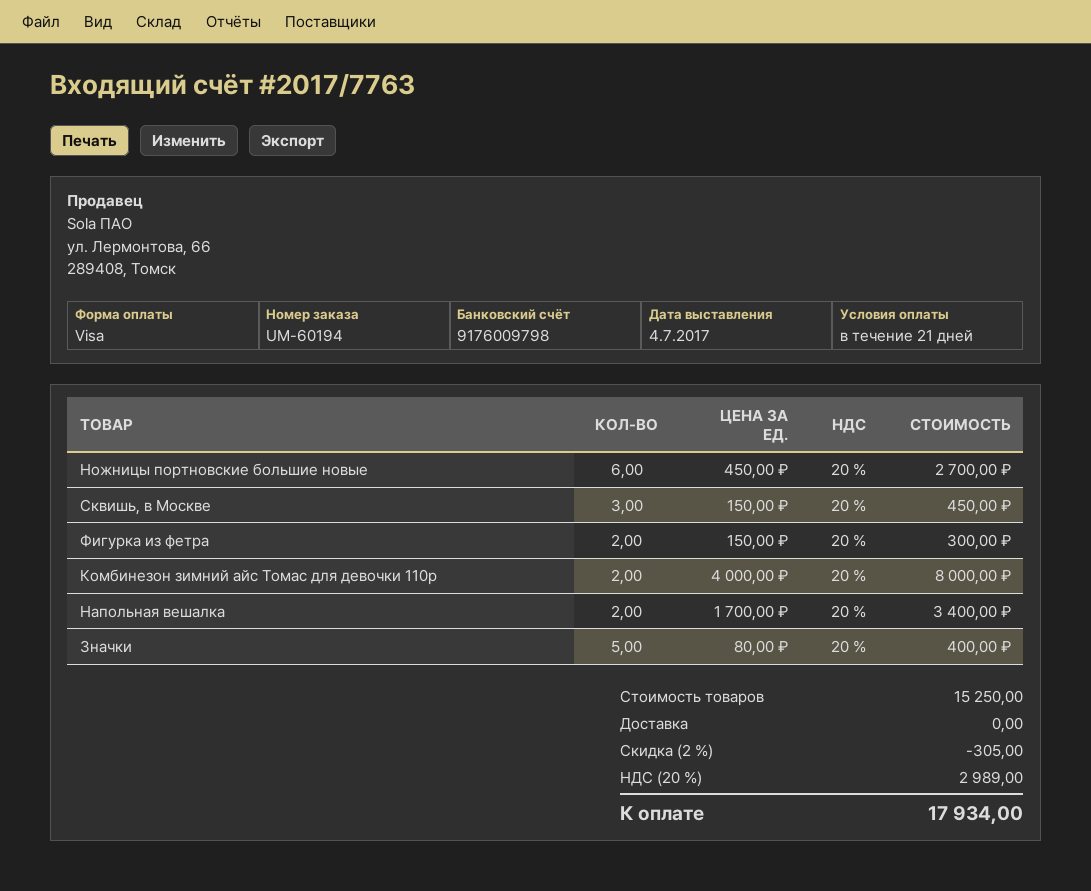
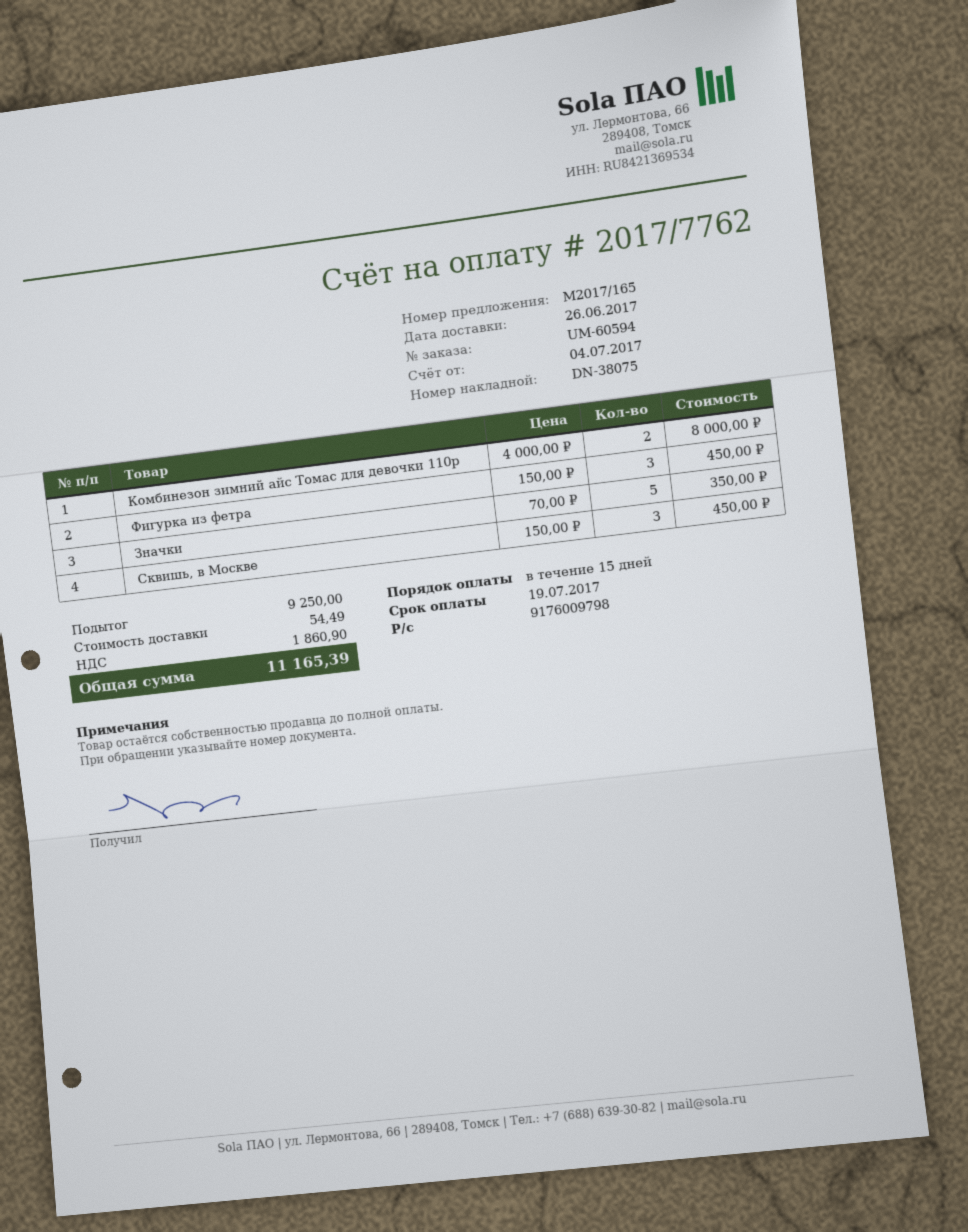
order number: UM-60194 -> UM-60594
invoice number: 2017/7763 -> 2017/7762
payment terms: 21 days -> 15 days
Ножницы портновские большие новые: 6 x 450.00 = 2700.00 -> none
Фигурка из фетра: 2 x 150.00 = 300.00 -> 3 x 150.00 = 450.00
Напольная вешалка: 2 x 1700.00 = 3400.00 -> none
Значки: 5 x 80.00 = 400.00 -> 5 x 70.00 = 350.00
subtotal: 15250.00 -> 9250.00
discount: 2% = 305.00 -> none
shipping: 0.00 -> 54.49
tax: 2989.00 -> 1860.90
total: 17934.00 -> 11165.39

